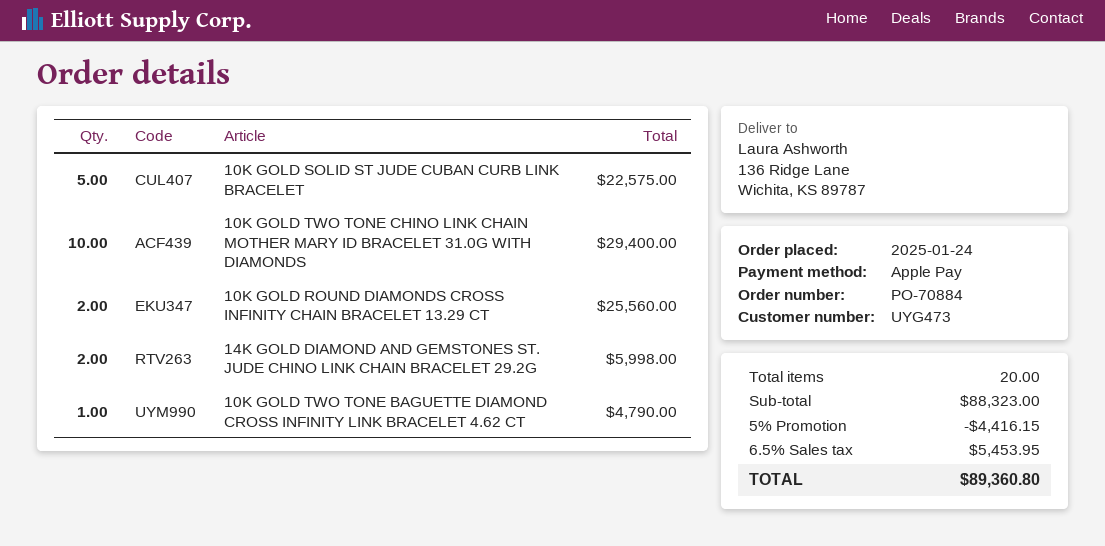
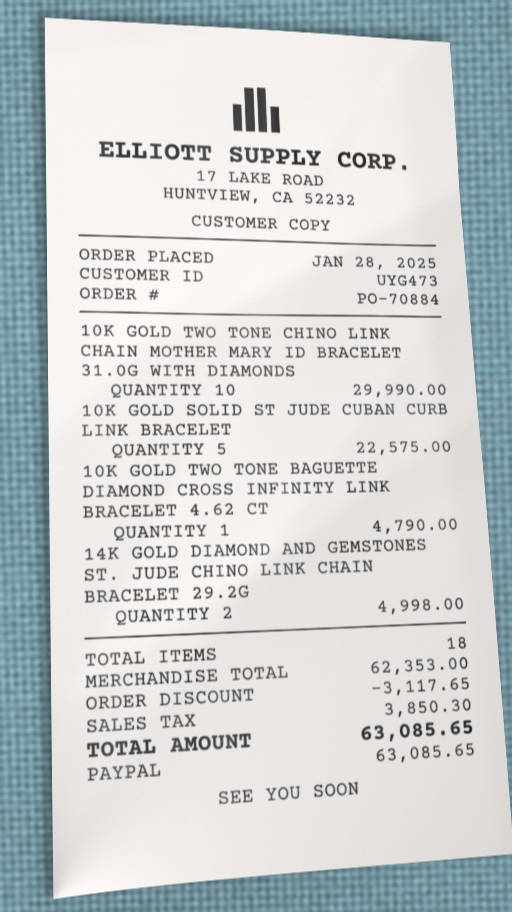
order date: 2025-01-24 -> 2025-01-28
payment method: Apple Pay -> PayPal
10K GOLD TWO TONE CHINO LINK CHAIN MOTHER MARY ID BRACELET 31.0G WITH DIAMONDS: 10 for 29400.00 -> 10 for 29990.00
10K GOLD ROUND DIAMONDS CROSS INFINITY CHAIN BRACELET 13.29 CT: 2 for 25560.00 -> none
14K GOLD DIAMOND AND GEMSTONES ST. JUDE CHINO LINK CHAIN BRACELET 29.2G: 2 for 5998.00 -> 2 for 4998.00
total quantity: 20 -> 18
subtotal: 88323.00 -> 62353.00
discount: 4416.15 -> 3117.65
tax: 5453.95 -> 3850.30
total: 89360.80 -> 63085.65

